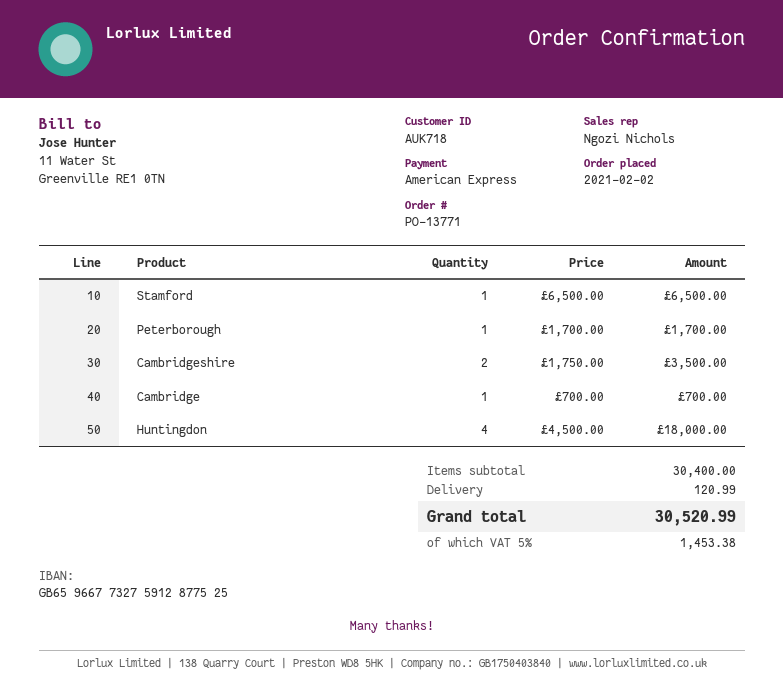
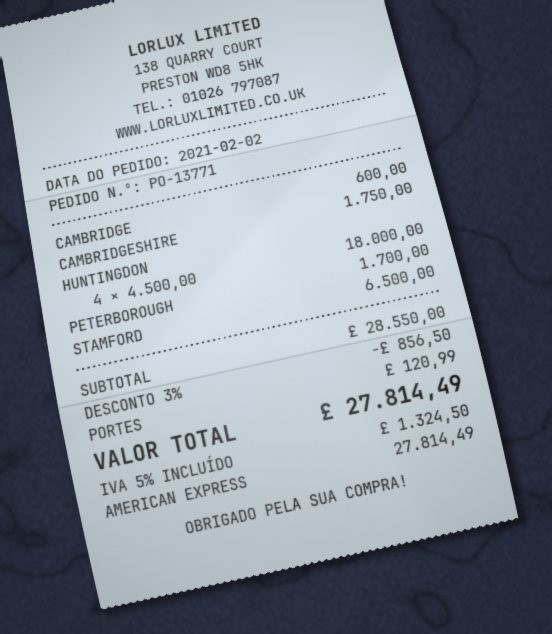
Cambridgeshire: 2 x 1750.00 = 3500.00 -> 1 x 1750.00 = 1750.00
Cambridge: 1 x 700.00 = 700.00 -> 1 x 600.00 = 600.00
subtotal: 30400.00 -> 28550.00
discount: none -> 3% = 856.50
tax: 5% = 1453.38 -> 5% = 1324.50
total: 30520.99 -> 27814.49

